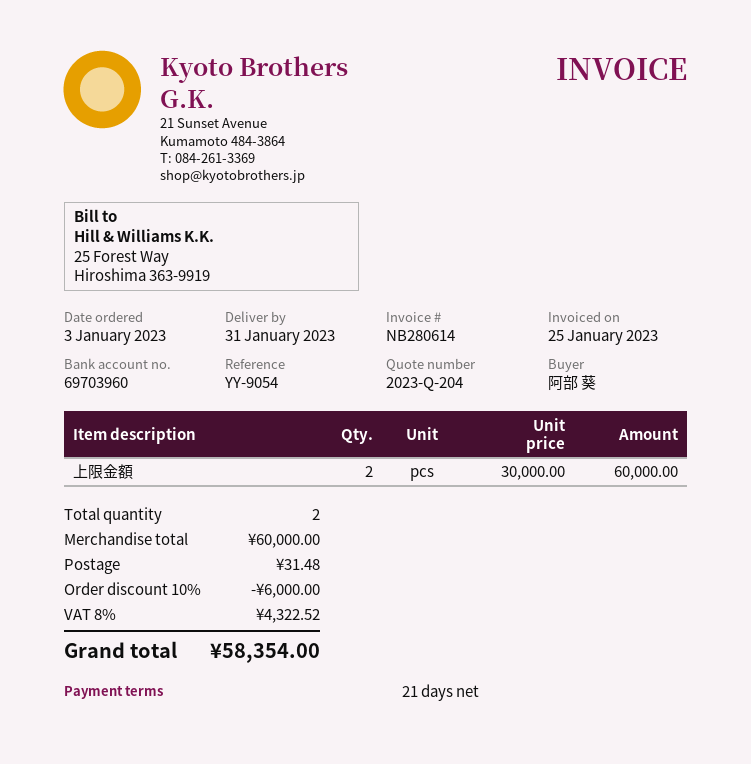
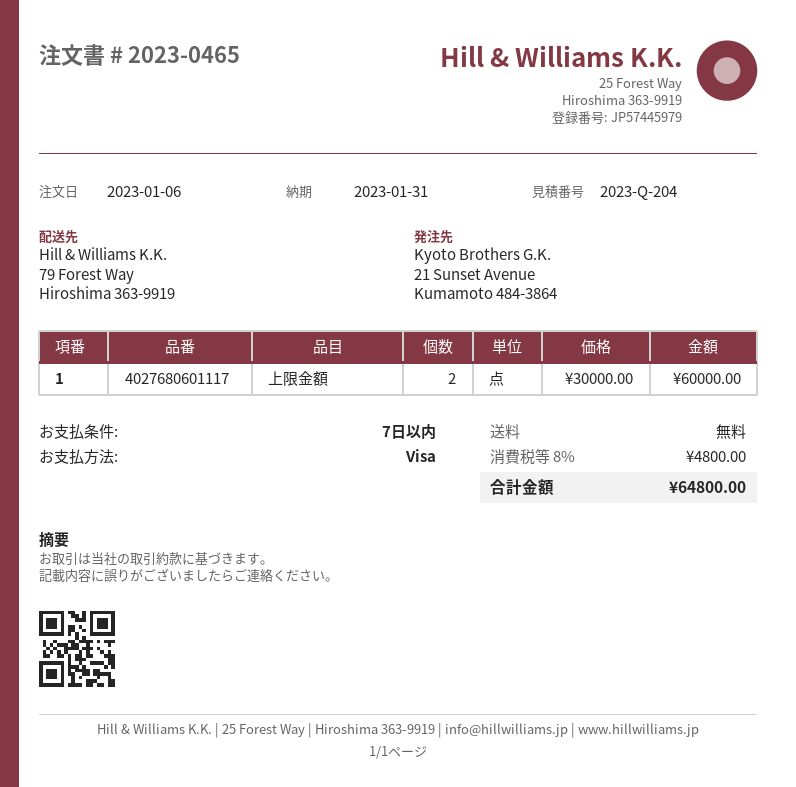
order date: 2023-01-03 -> 2023-01-06
payment terms: 21 days -> 7 days
discount: 10% = 6000.00 -> none
shipping: 31.48 -> 0.00
tax: 8% = 4322.52 -> 8% = 4800.00
total: 58354.00 -> 64800.00

